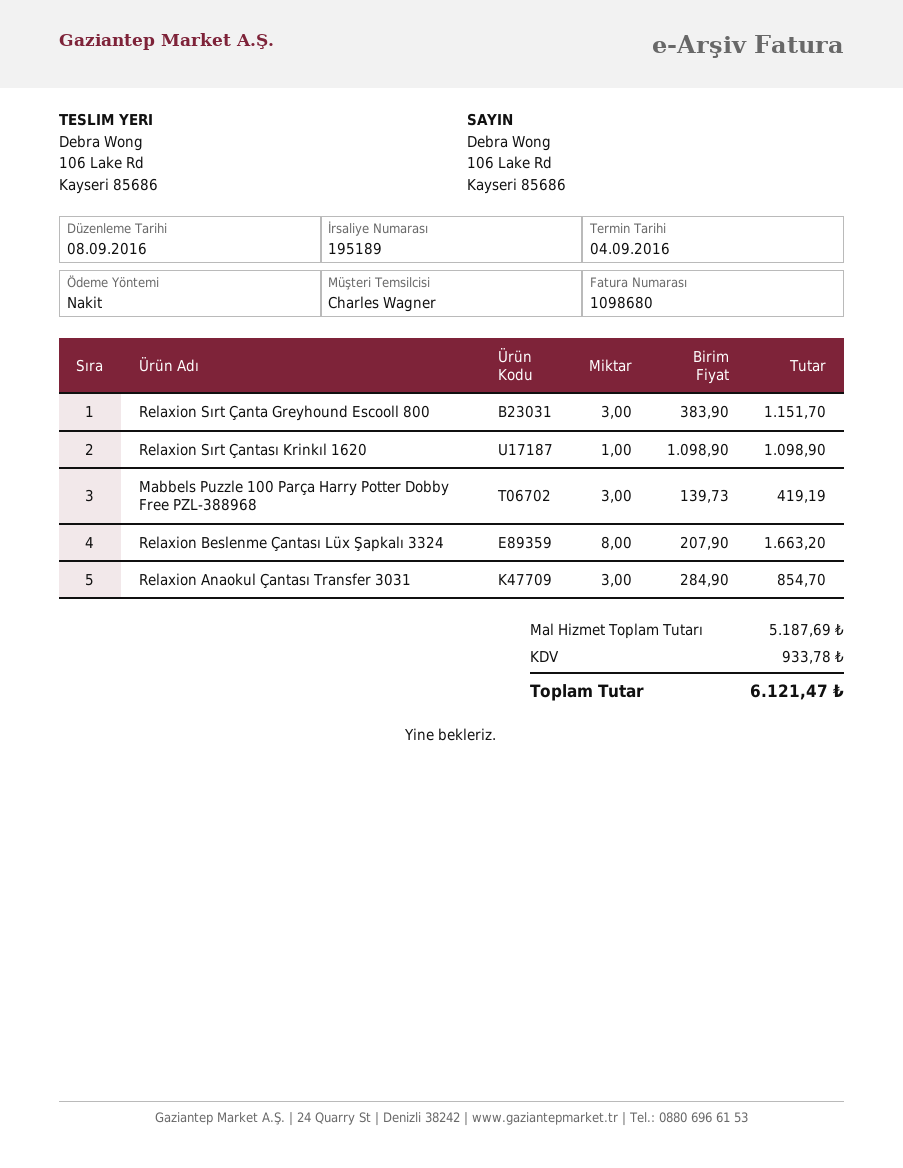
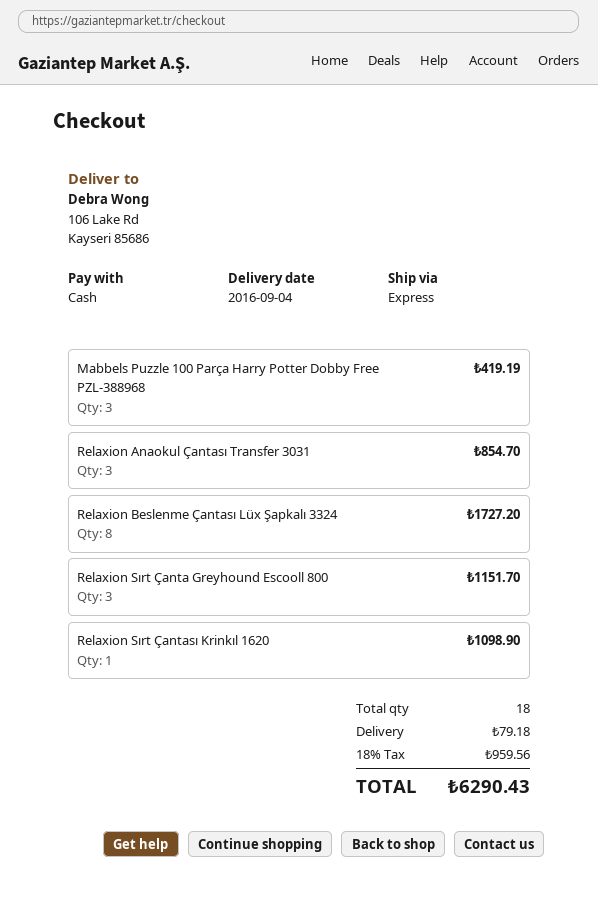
Relaxion Beslenme Çantası Lüx Şapkalı 3324: 8 for 1663.20 -> 8 for 1727.20
shipping: none -> 79.18
tax: 933.78 -> 959.56
total: 6121.47 -> 6290.43

